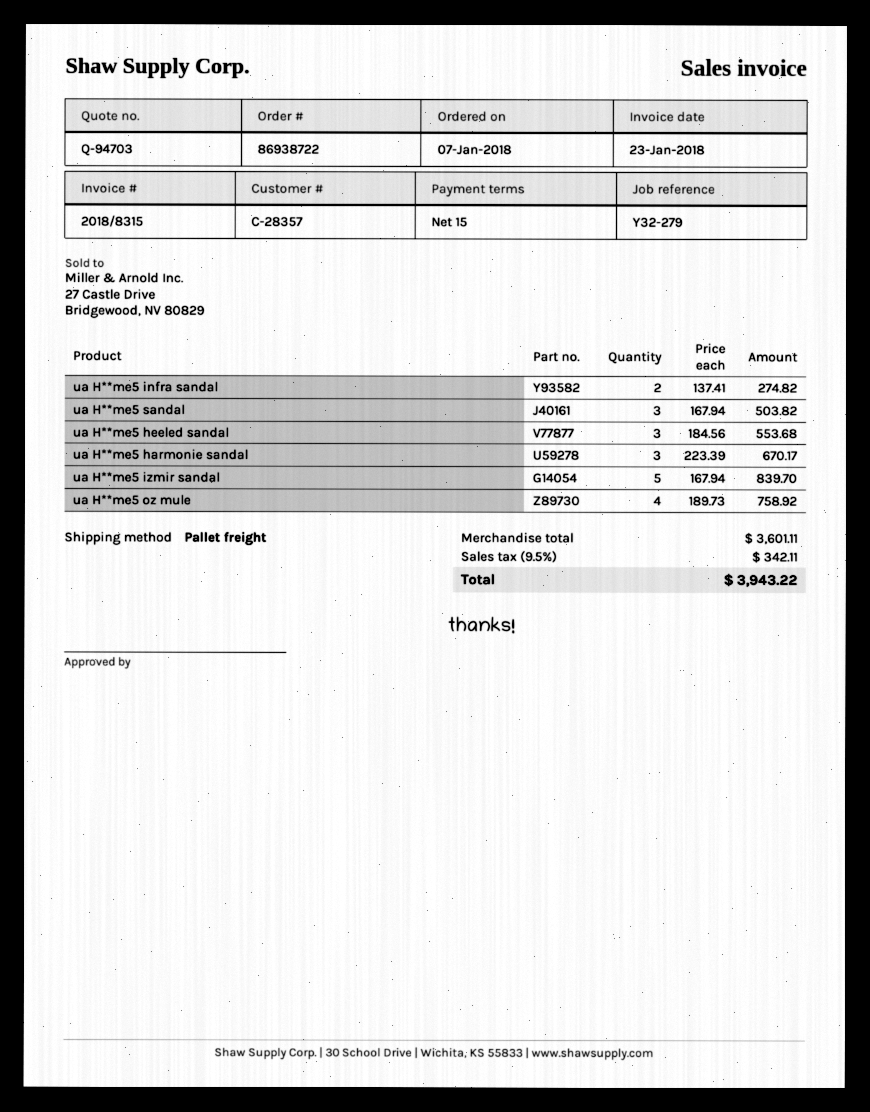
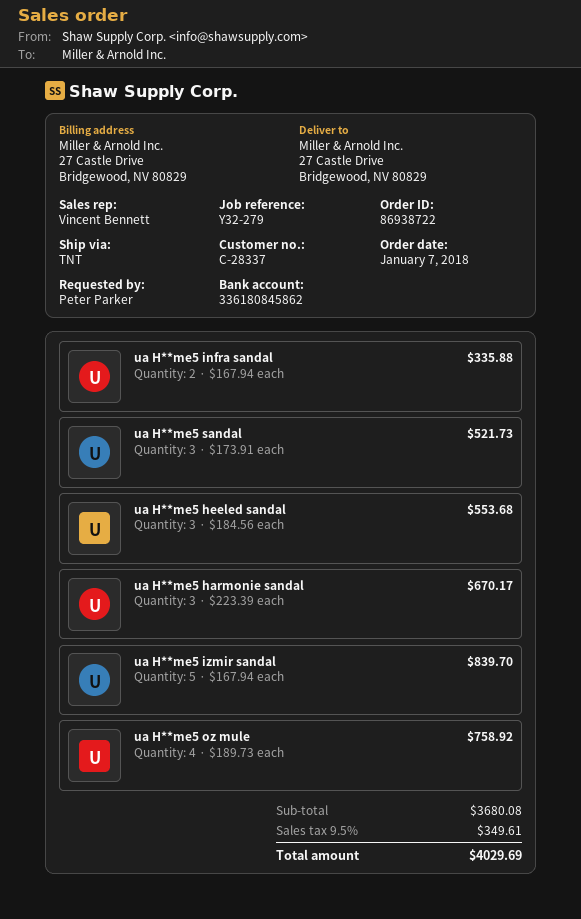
customer number: C-28357 -> C-28337
shipping method: pallet freight -> TNT
ua H**me5 infra sandal: 2 x 137.41 = 274.82 -> 2 x 167.94 = 335.88
ua H**me5 sandal: 3 x 167.94 = 503.82 -> 3 x 173.91 = 521.73
subtotal: 3601.11 -> 3680.08
tax: 9.5% = 342.11 -> 9.5% = 349.61
total: 3943.22 -> 4029.69

